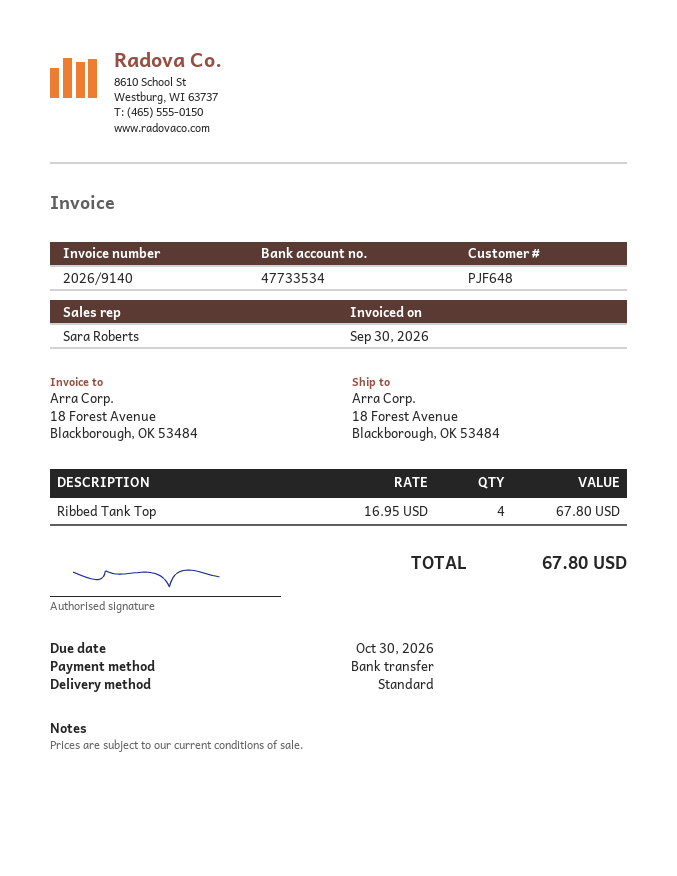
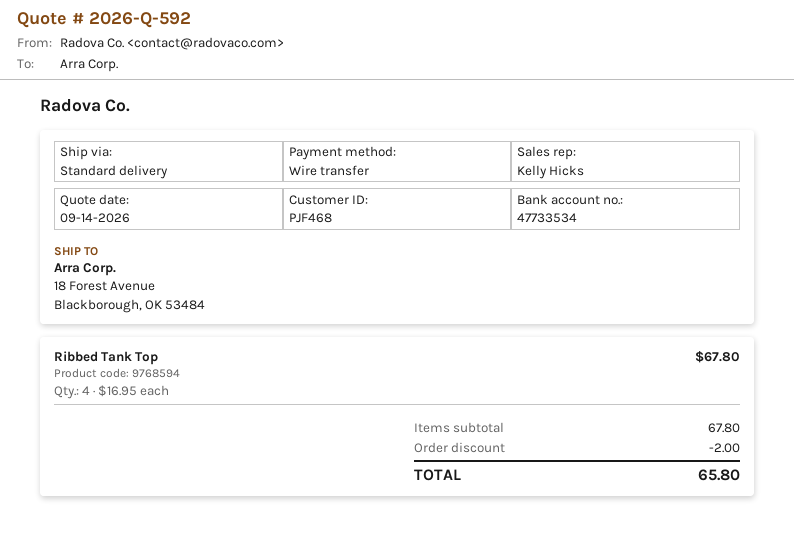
customer number: PJF648 -> PJF468
sales rep: Sara Roberts -> Kelly Hicks
discount: none -> 2.00
total: 67.80 -> 65.80

